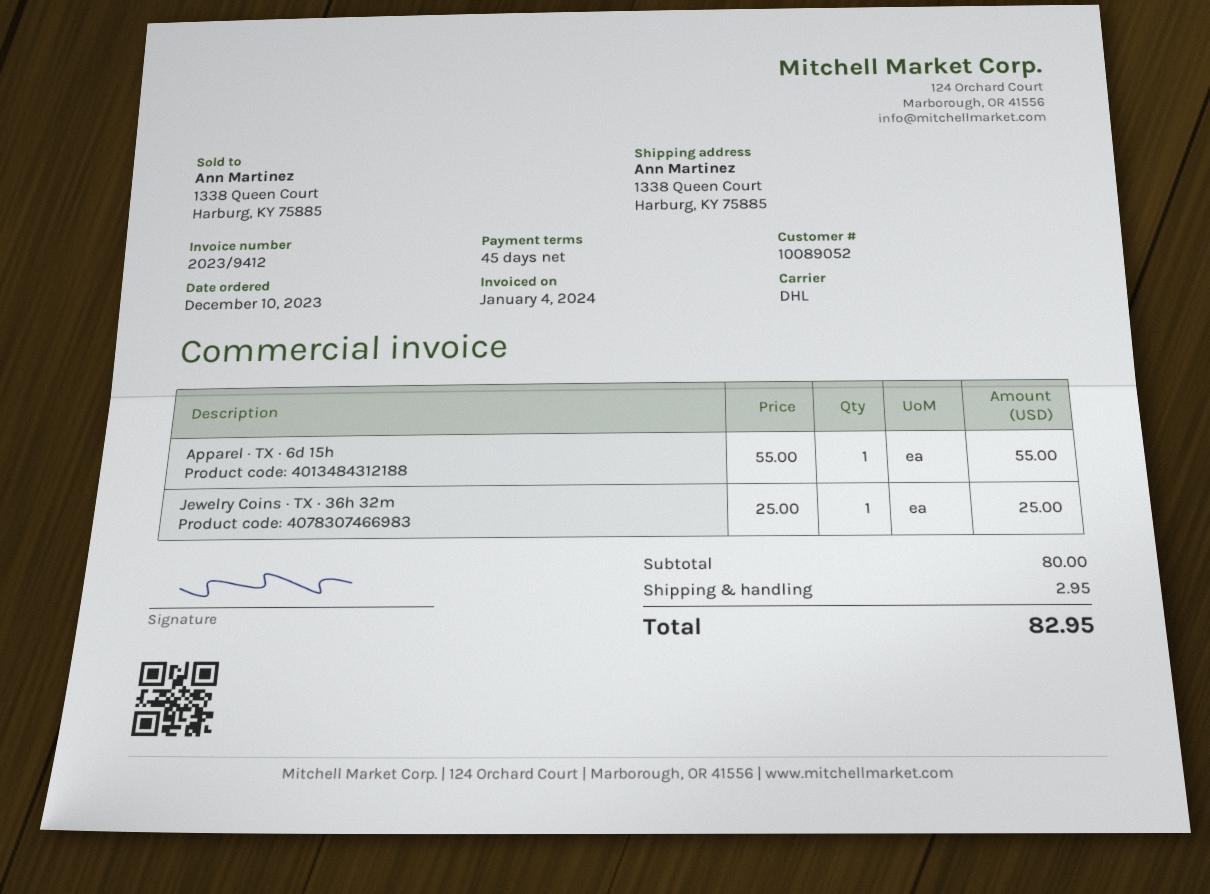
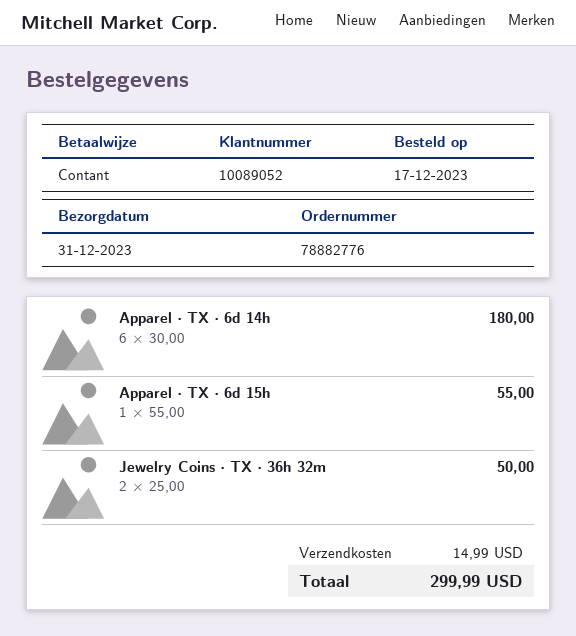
order date: 2023-12-10 -> 2023-12-17
Jewelry Coins · TX · 36h 32m: 1 x 25.00 = 25.00 -> 2 x 25.00 = 50.00
Apparel · TX · 6d 14h: none -> 6 x 30.00 = 180.00
shipping: 2.95 -> 14.99
total: 82.95 -> 299.99

